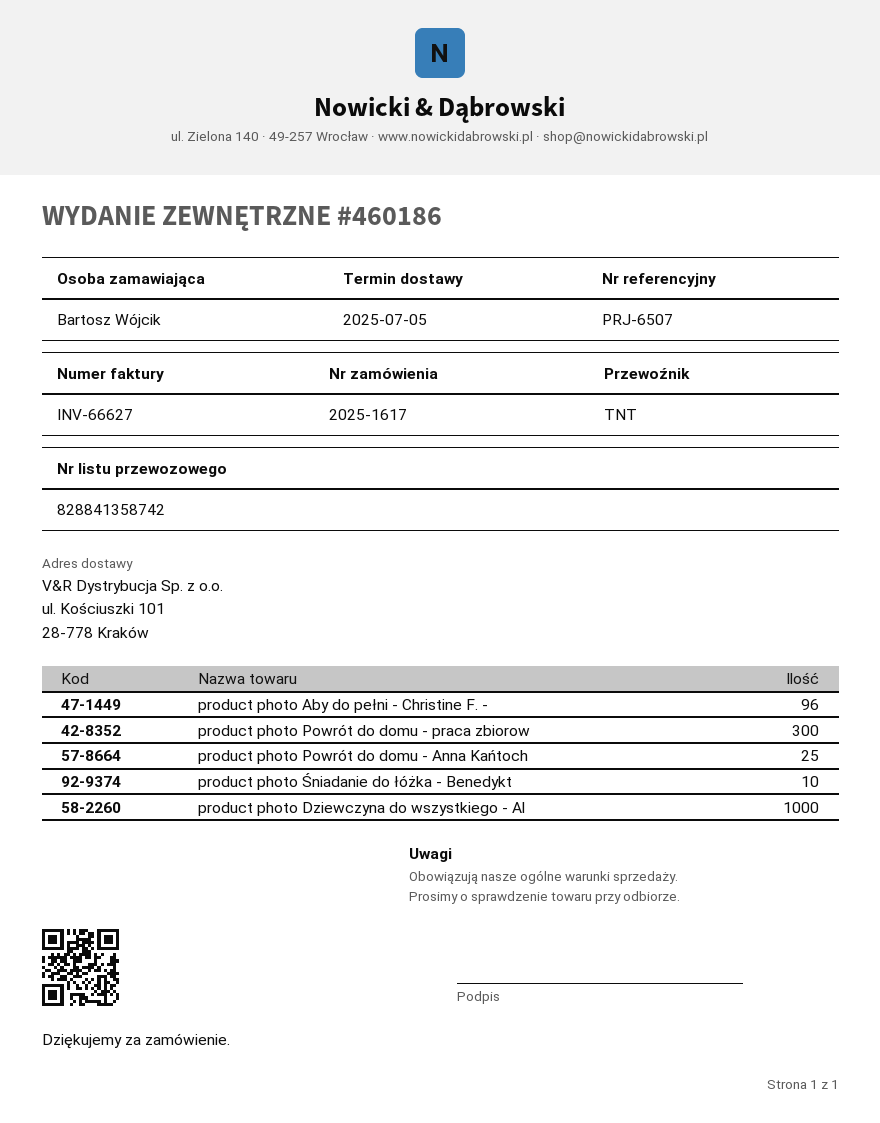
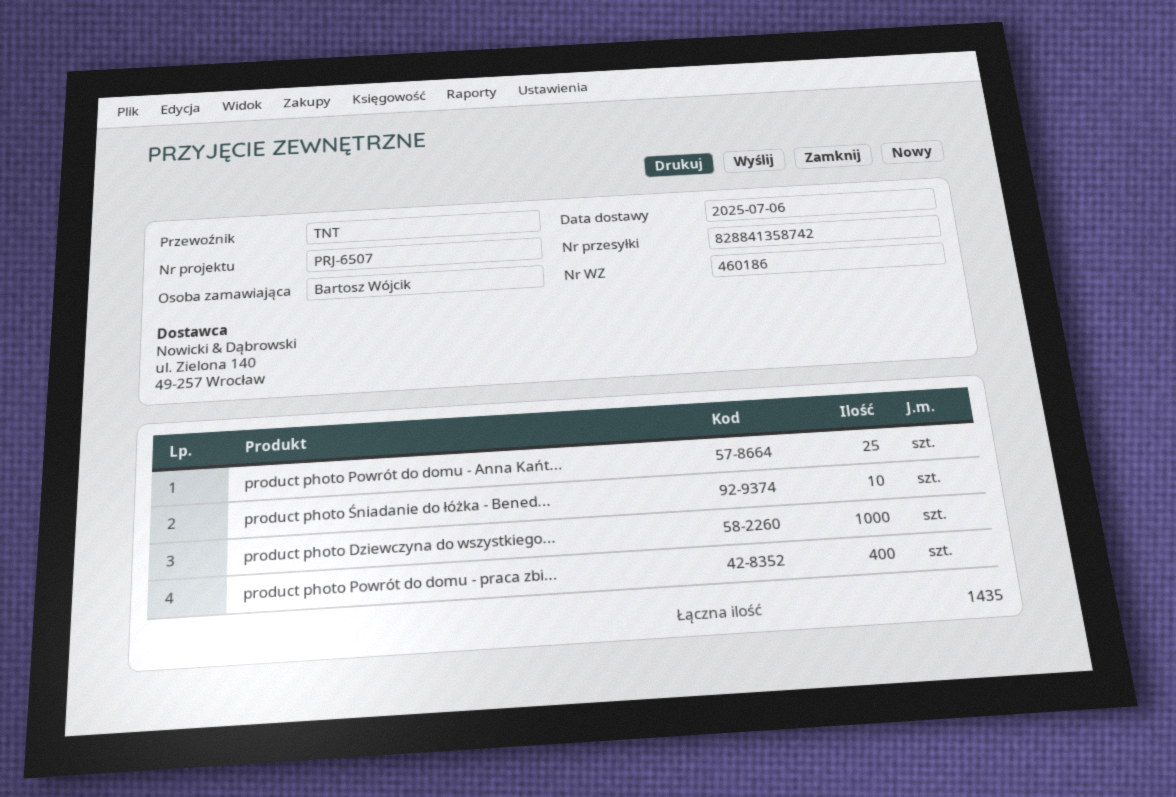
delivery date: 2025-07-05 -> 2025-07-06
product photo Aby do pełni - Christine F. -: 96 -> none
product photo Powrót do domu - praca zbiorow: 300 -> 400

